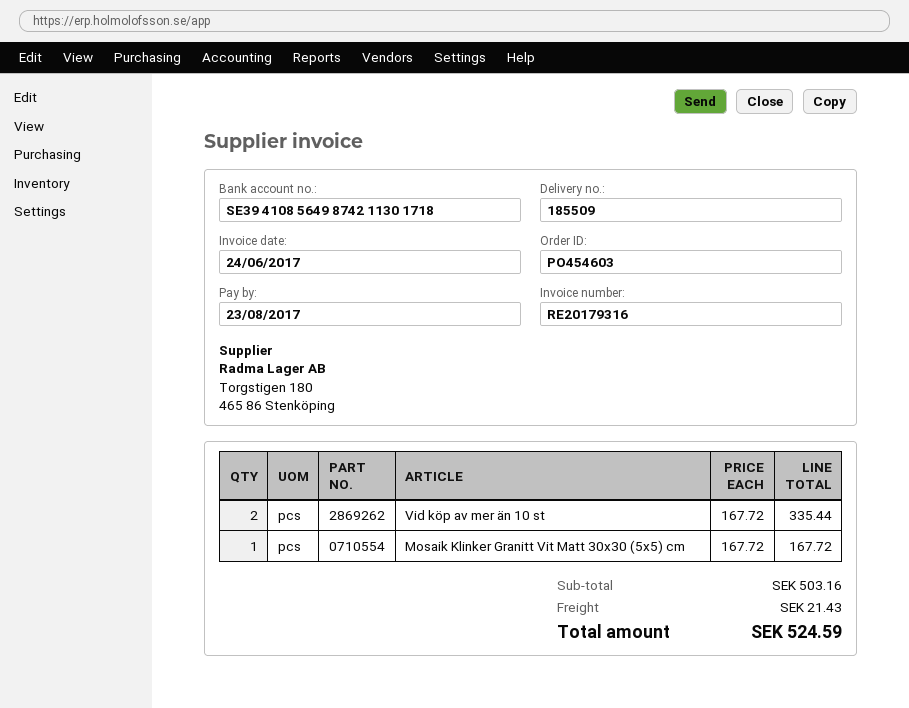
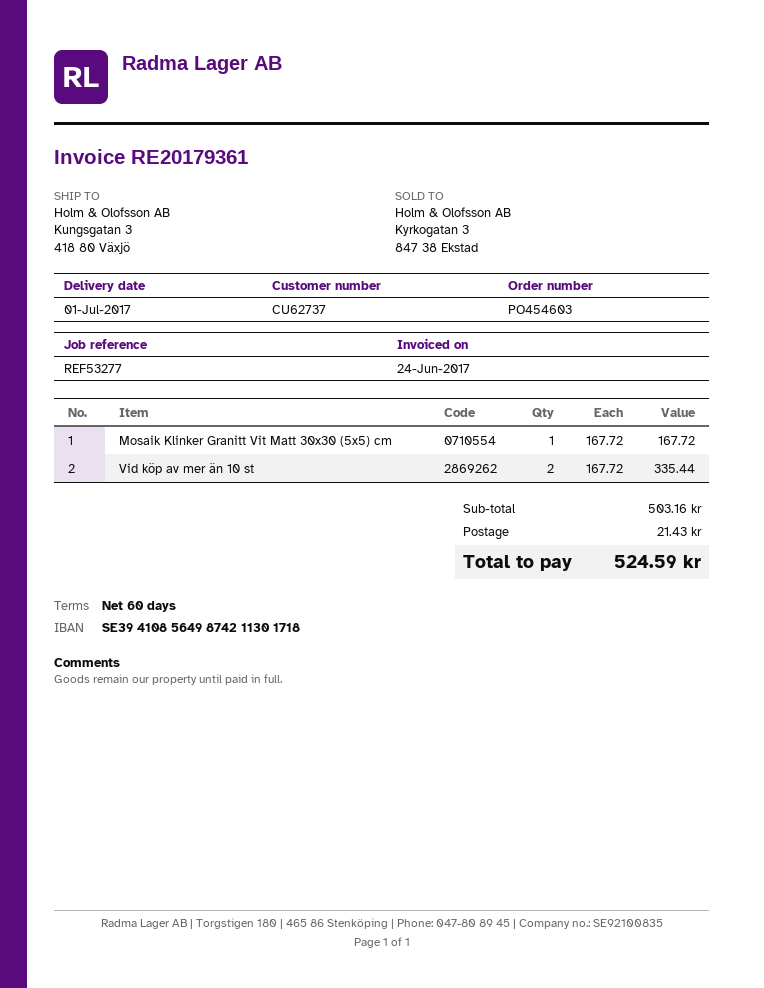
invoice number: RE20179316 -> RE20179361

